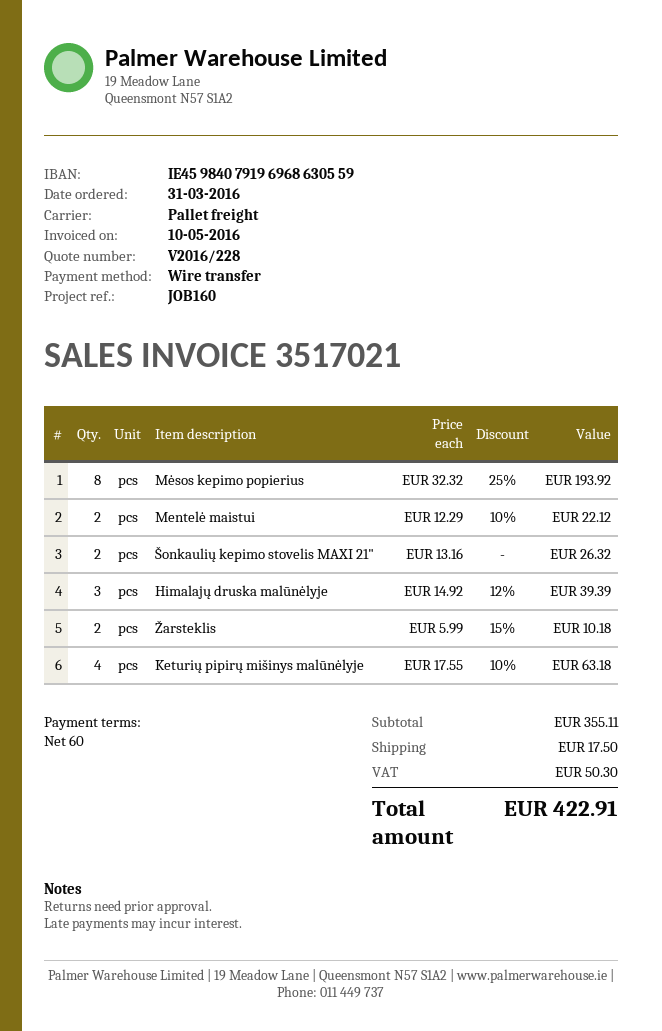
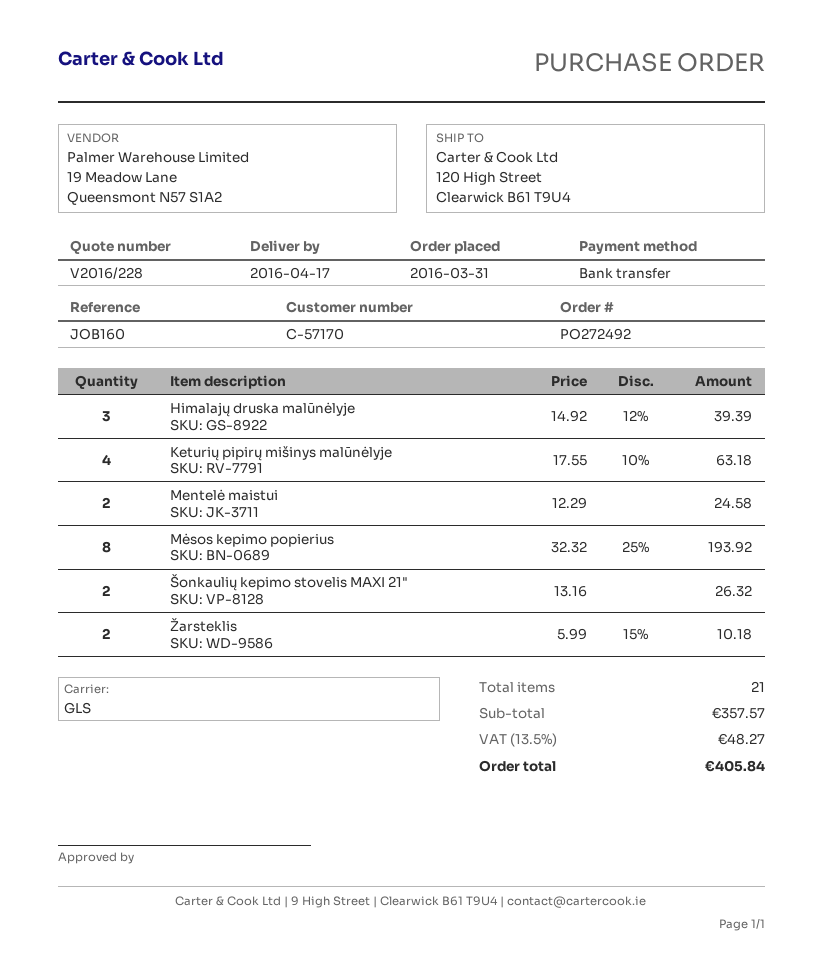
shipping method: pallet freight -> GLS
Mentelė maistui: 2 x 12.29 - 10% = 22.12 -> 2 x 12.29 = 24.58
subtotal: 355.11 -> 357.57
shipping: 17.50 -> none
tax: 50.30 -> 48.27
total: 422.91 -> 405.84

